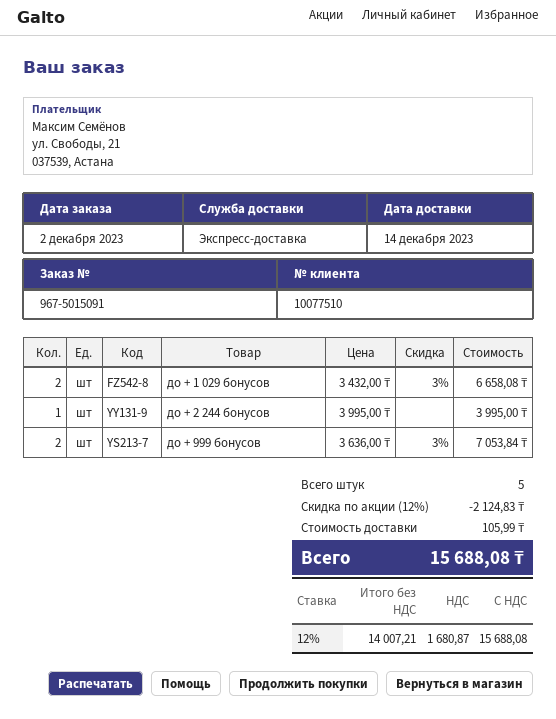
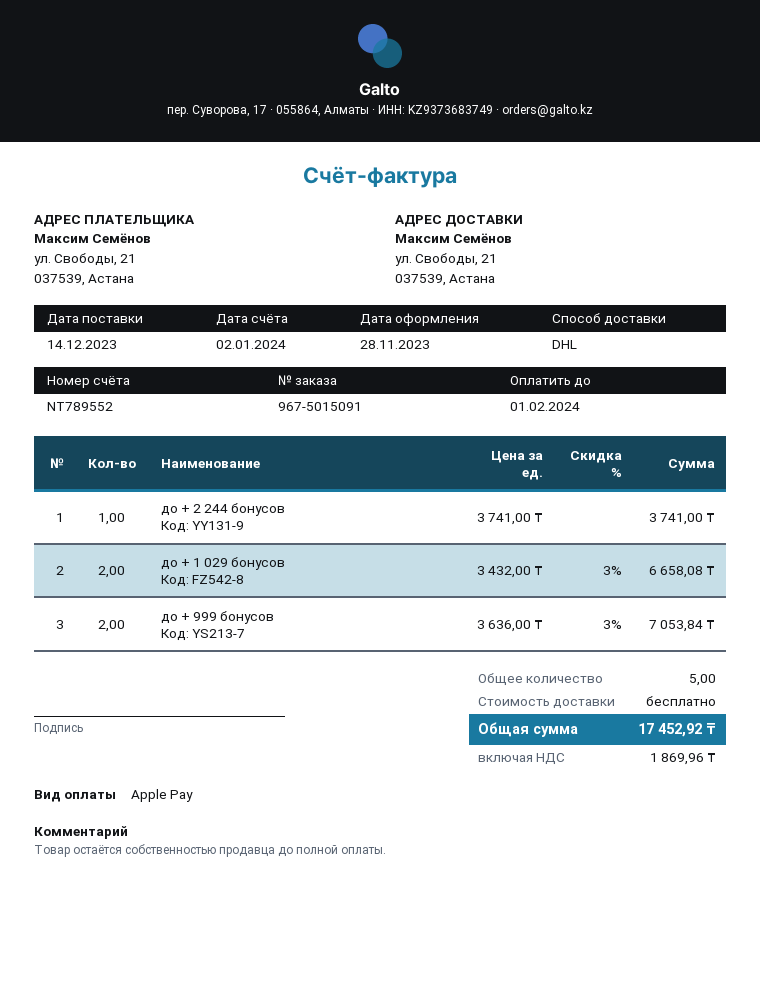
order date: 2023-12-02 -> 2023-11-28
shipping method: express -> DHL
до + 2 244 бонусов: 1 x 3995.00 = 3995.00 -> 1 x 3741.00 = 3741.00
discount: 12% = 2124.83 -> none
shipping: 105.99 -> 0.00
tax: 1680.87 -> 1869.96
total: 15688.08 -> 17452.92

